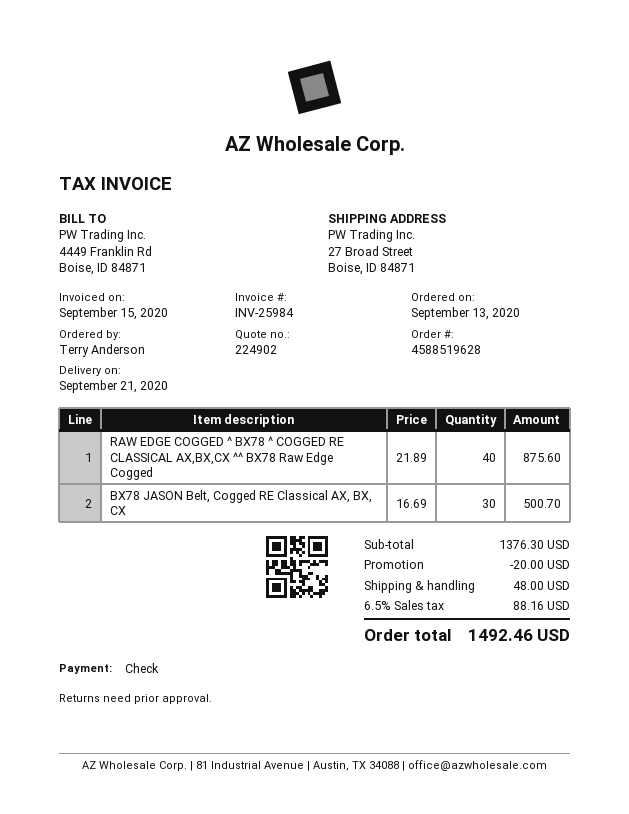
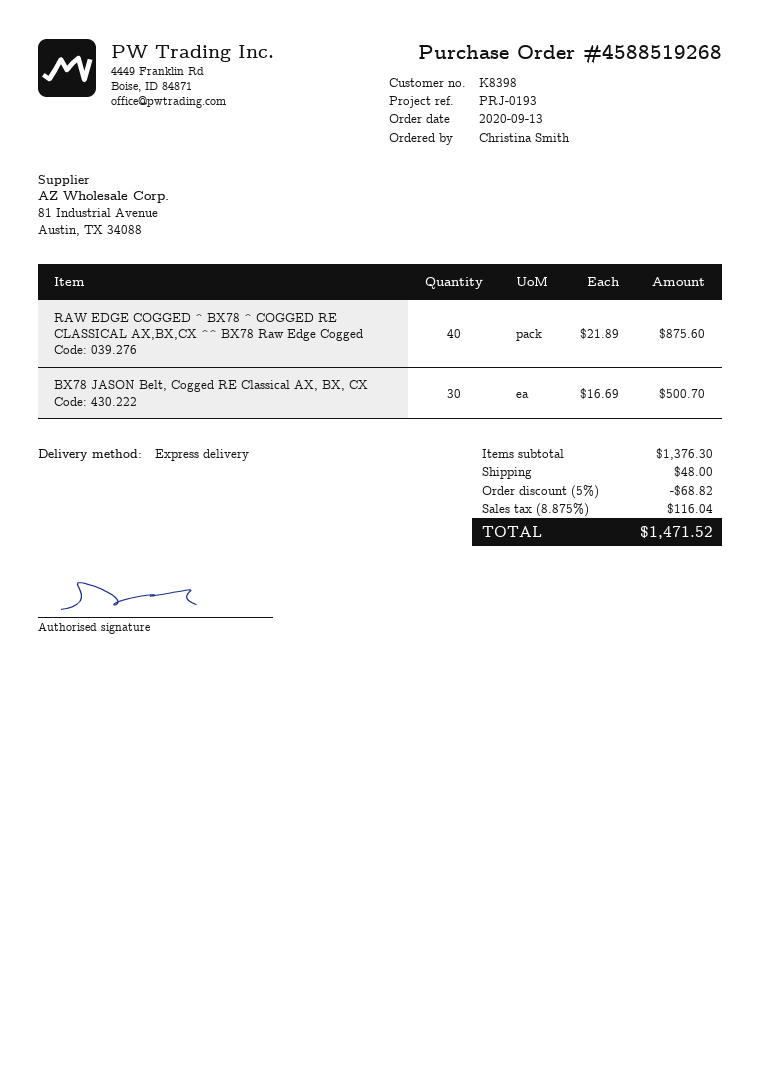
order number: 4588519628 -> 4588519268
ordered by: Terry Anderson -> Christina Smith
discount: 20.00 -> 68.82
tax: 6.5% = 88.16 -> 8.875% = 116.04
total: 1492.46 -> 1471.52

